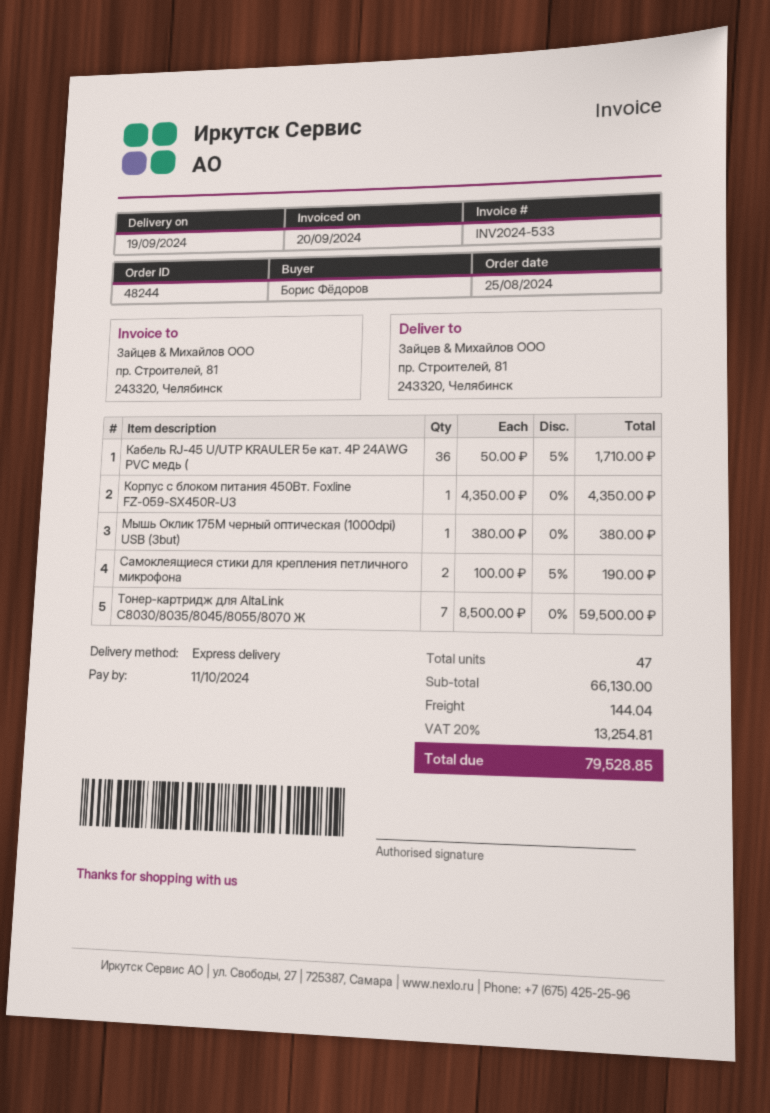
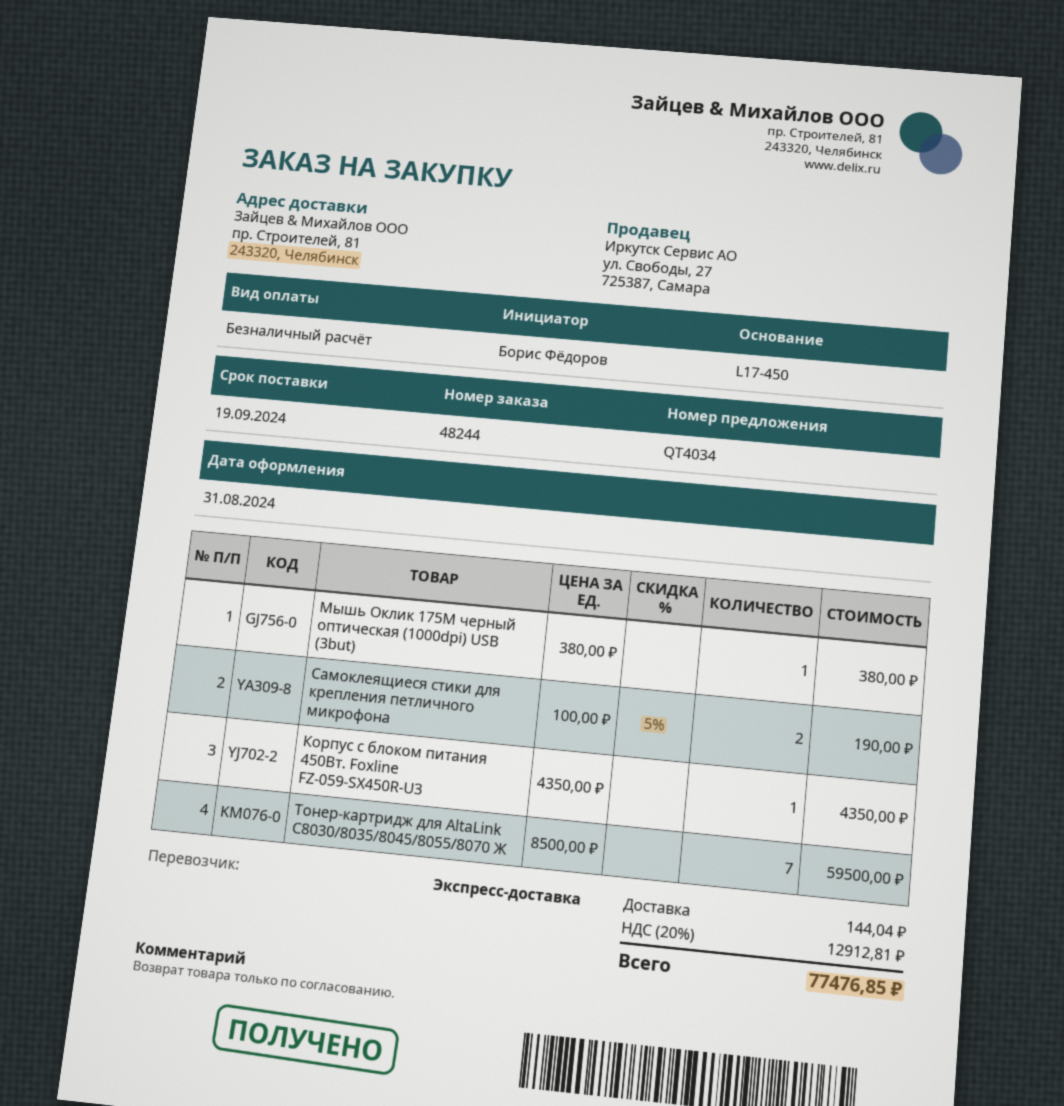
order date: 2024-08-25 -> 2024-08-31
Кабель RJ-45 U/UTP KRAULER 5e кат. 4P 24AWG PVC медь (: 36 x 50.00 - 5% = 1710.00 -> none
tax: 20% = 13254.81 -> 20% = 12912.81
total: 79528.85 -> 77476.85

